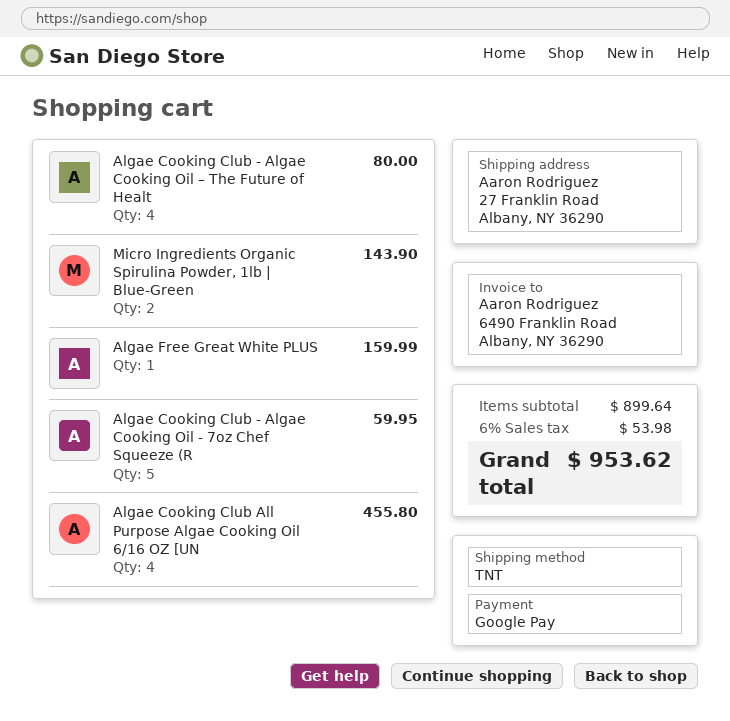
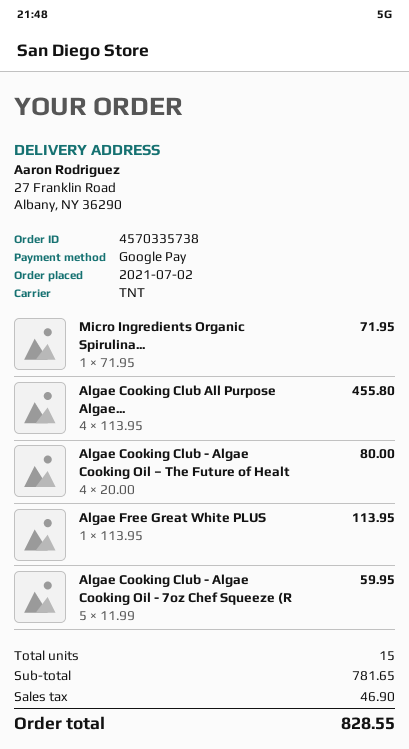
Micro Ingredients Organic Spirulina Powder, 1lb | Blue-Green: 2 for 143.90 -> 1 for 71.95
Algae Free Great White PLUS: 1 for 159.99 -> 1 for 113.95
subtotal: 899.64 -> 781.65
tax: 53.98 -> 46.90
total: 953.62 -> 828.55

